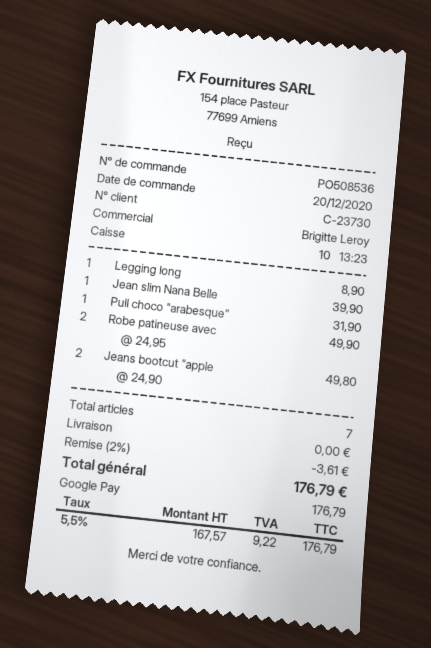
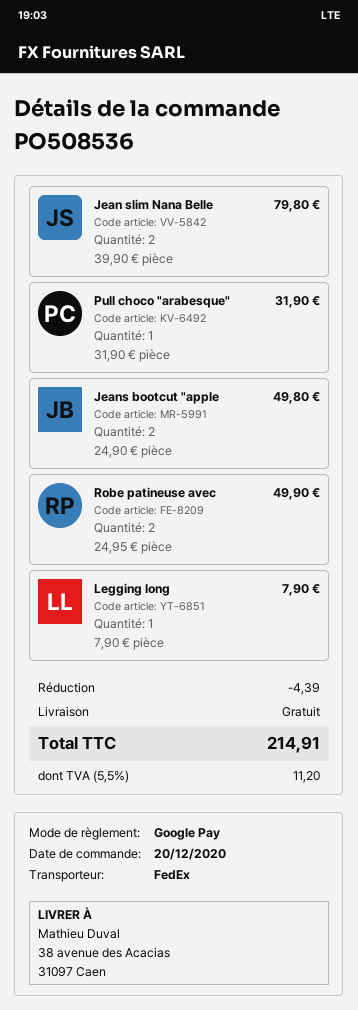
Legging long: 1 x 8.90 = 8.90 -> 1 x 7.90 = 7.90
Jean slim Nana Belle: 1 x 39.90 = 39.90 -> 2 x 39.90 = 79.80
discount: 3.61 -> 4.39
tax: 5.5% = 9.22 -> 5.5% = 11.20
total: 176.79 -> 214.91

